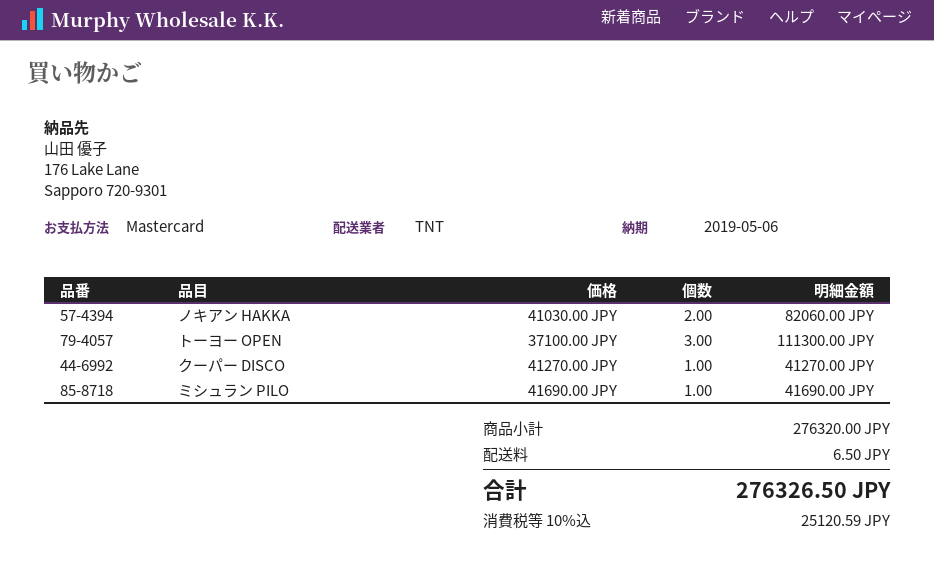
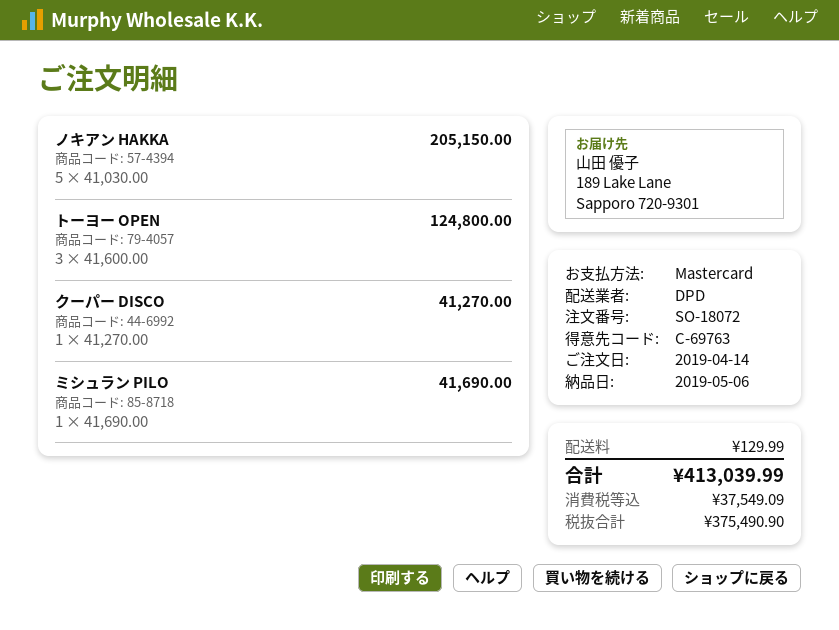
shipping method: TNT -> DPD
ship to: 176 Lake Lane, Sapporo 720-9301 -> 189 Lake Lane, Sapporo 720-9301
ノキアン HAKKA: 2 x 41030.00 = 82060.00 -> 5 x 41030.00 = 205150.00
トーヨー OPEN: 3 x 37100.00 = 111300.00 -> 3 x 41600.00 = 124800.00
shipping: 6.50 -> 129.99
tax: 25120.59 -> 37549.09
total: 276326.50 -> 413039.99

